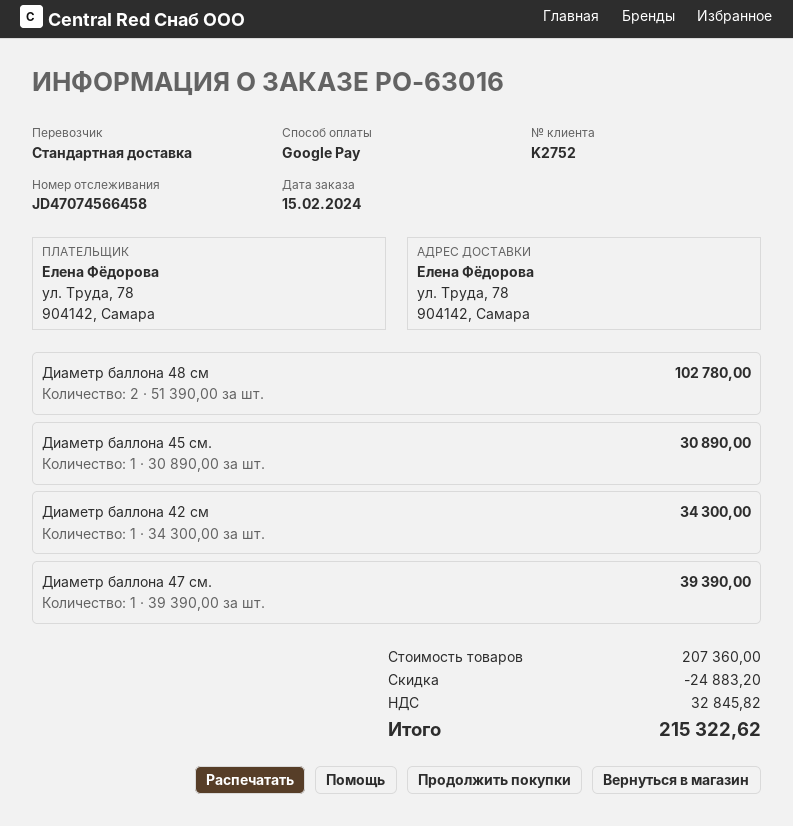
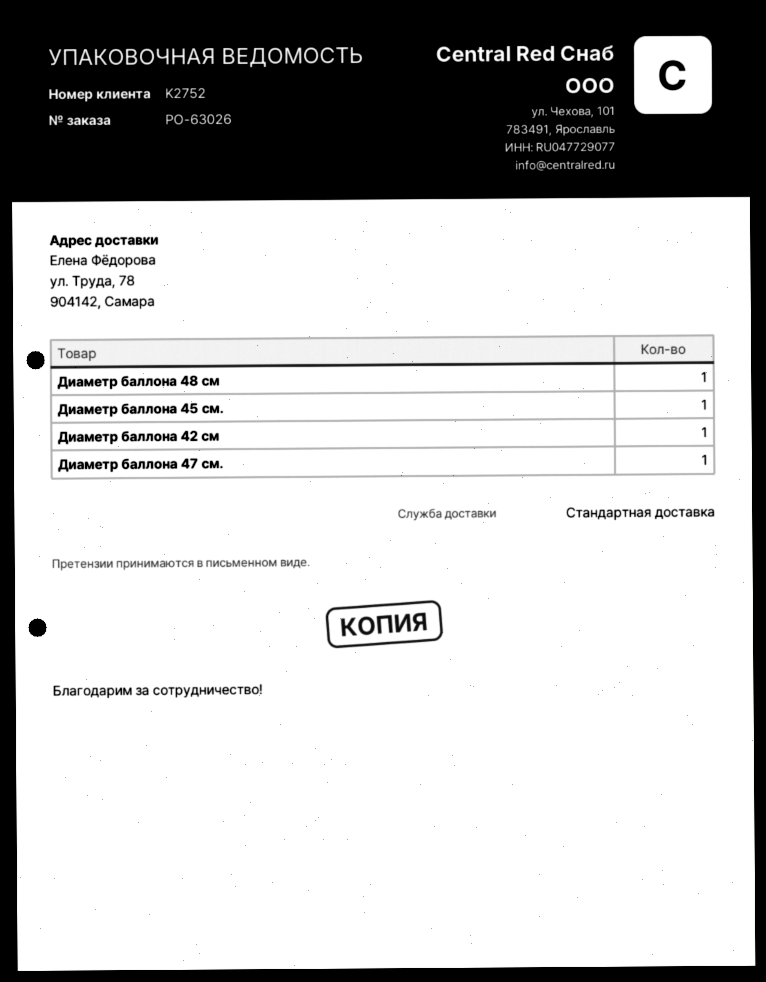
order number: PO-63016 -> PO-63026
Диаметр баллона 48 см: 2 -> 1

